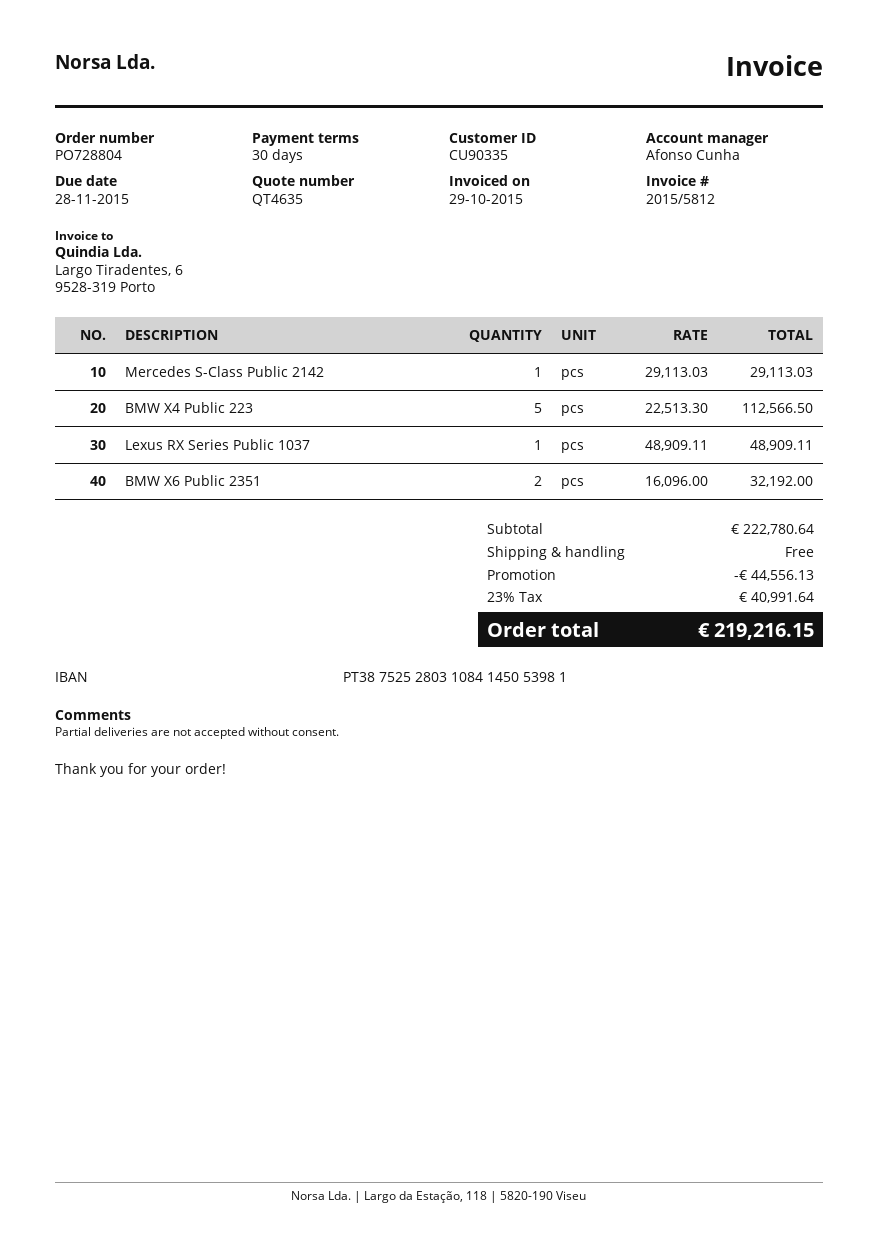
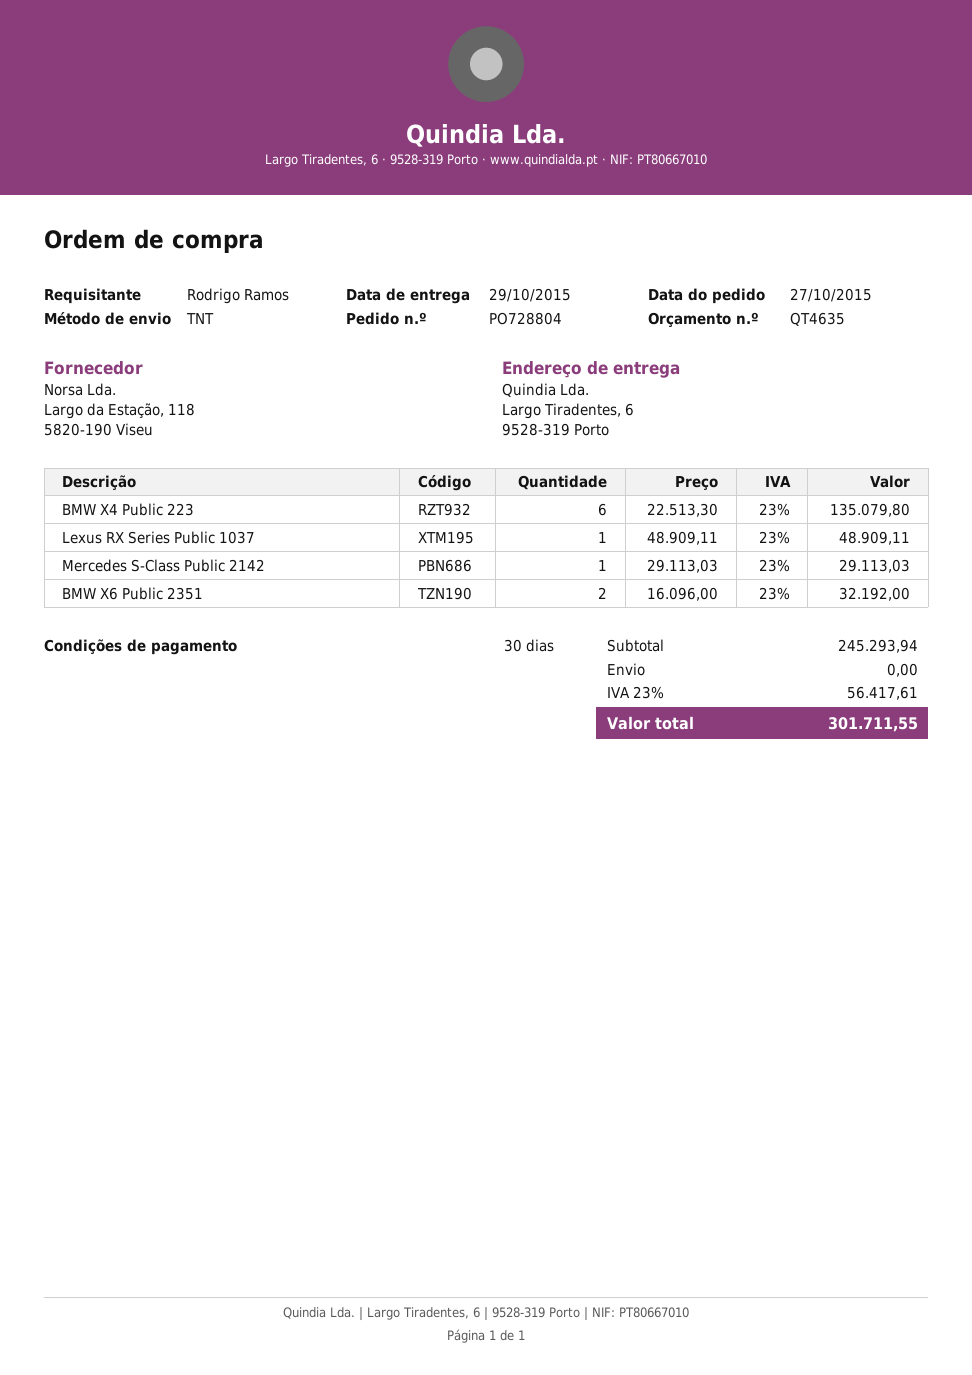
BMW X4 Public 223: 5 x 22513.30 = 112566.50 -> 6 x 22513.30 = 135079.80
subtotal: 222780.64 -> 245293.94
discount: 44556.13 -> none
tax: 23% = 40991.64 -> 23% = 56417.61
total: 219216.15 -> 301711.55

